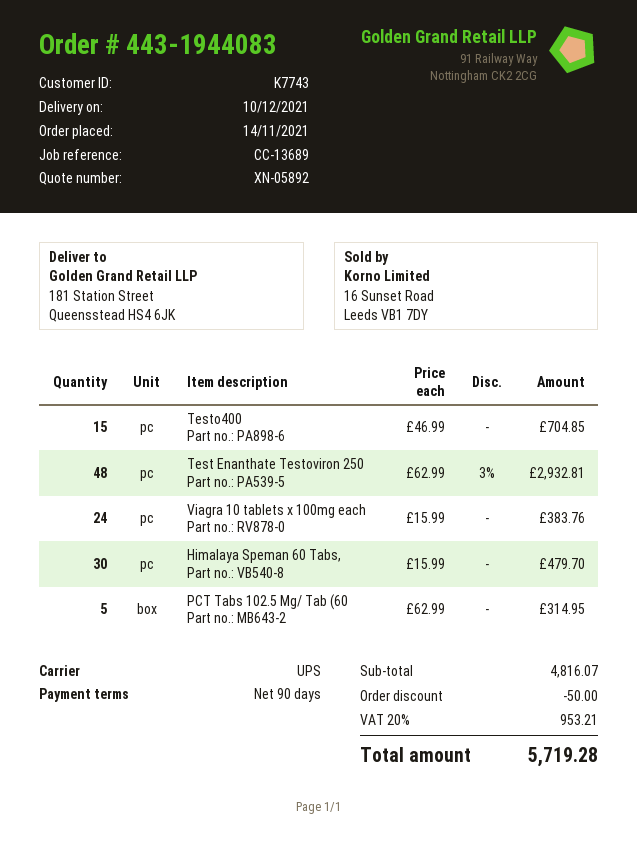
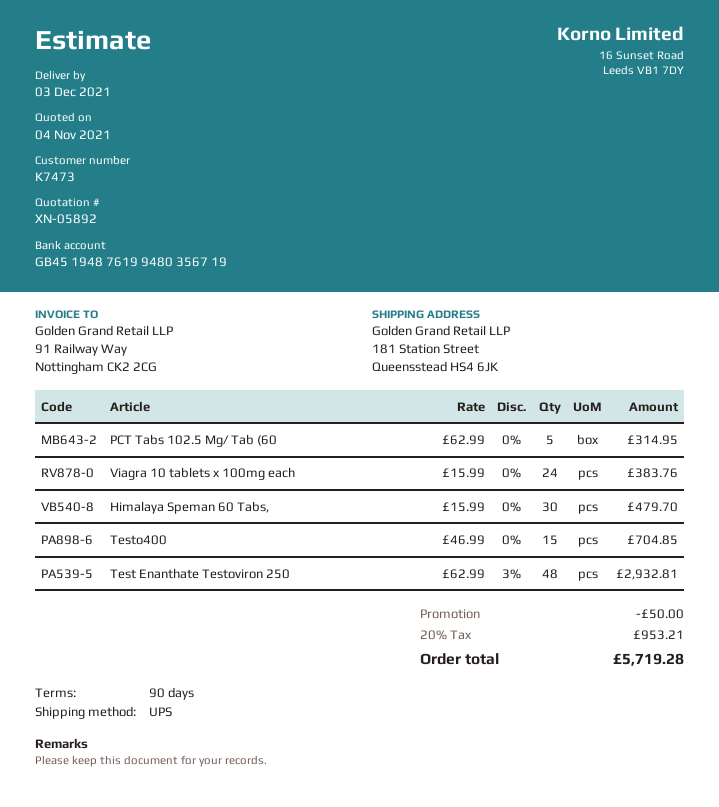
delivery date: 2021-12-10 -> 2021-12-03
customer number: K7743 -> K7473

